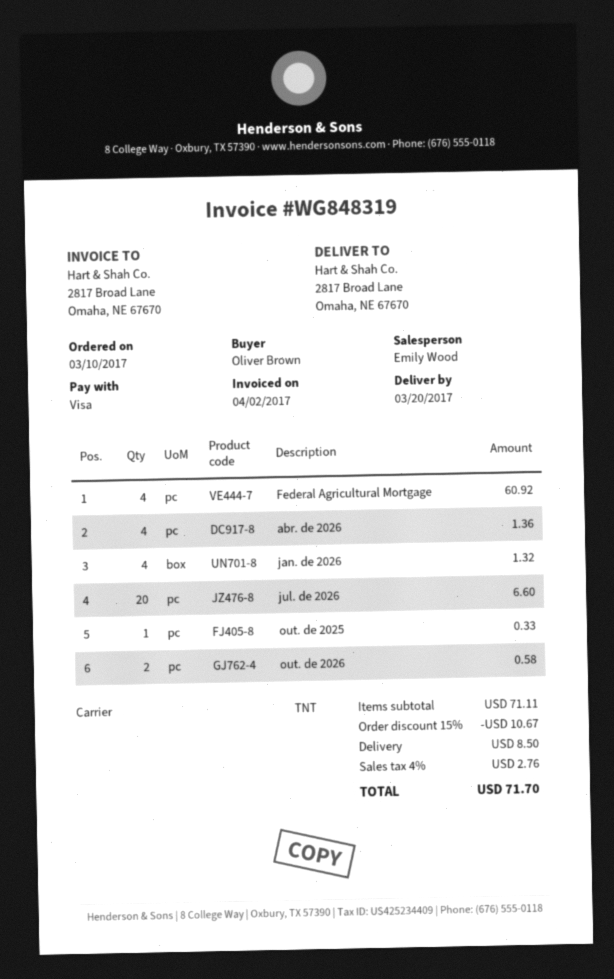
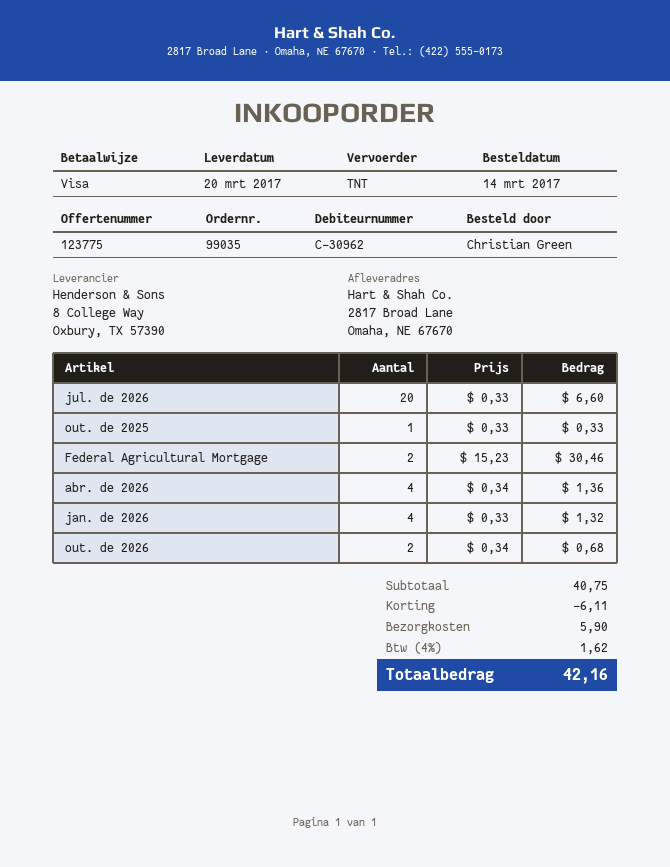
order date: 2017-03-10 -> 2017-03-14
ordered by: Oliver Brown -> Christian Green
Federal Agricultural Mortgage: 4 for 60.92 -> 2 for 30.46
out. de 2026: 2 for 0.58 -> 2 for 0.68
subtotal: 71.11 -> 40.75
discount: 10.67 -> 6.11
shipping: 8.50 -> 5.90
tax: 4% = 2.76 -> 4% = 1.62
total: 71.70 -> 42.16

